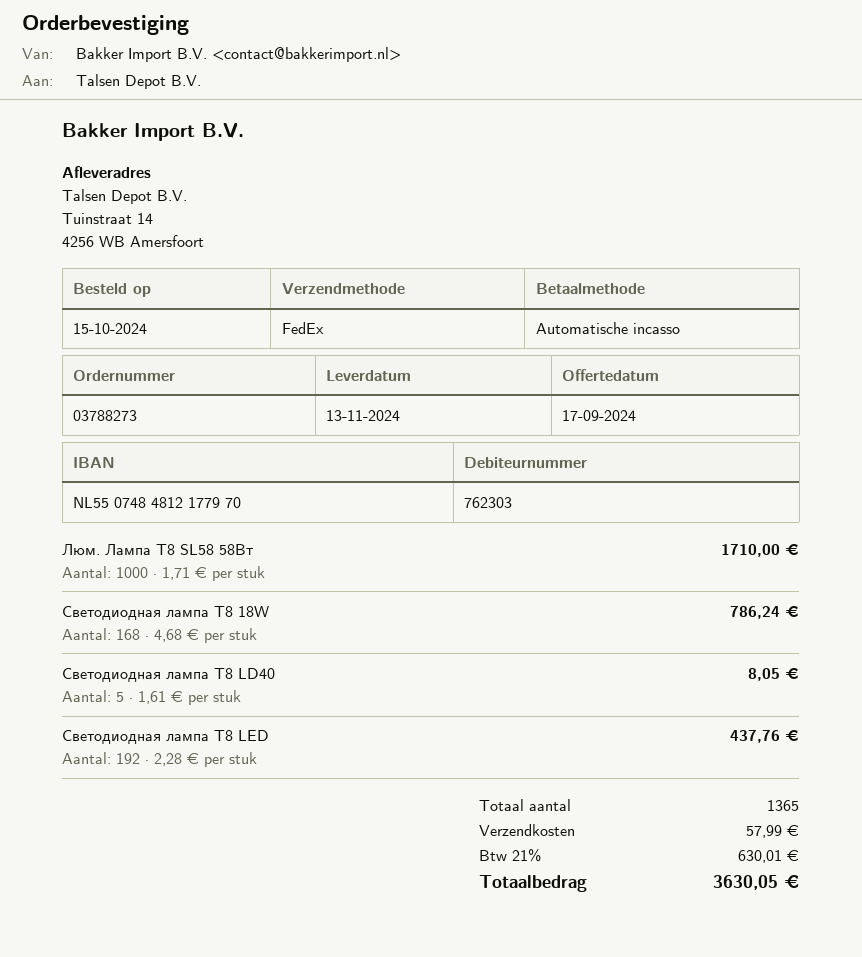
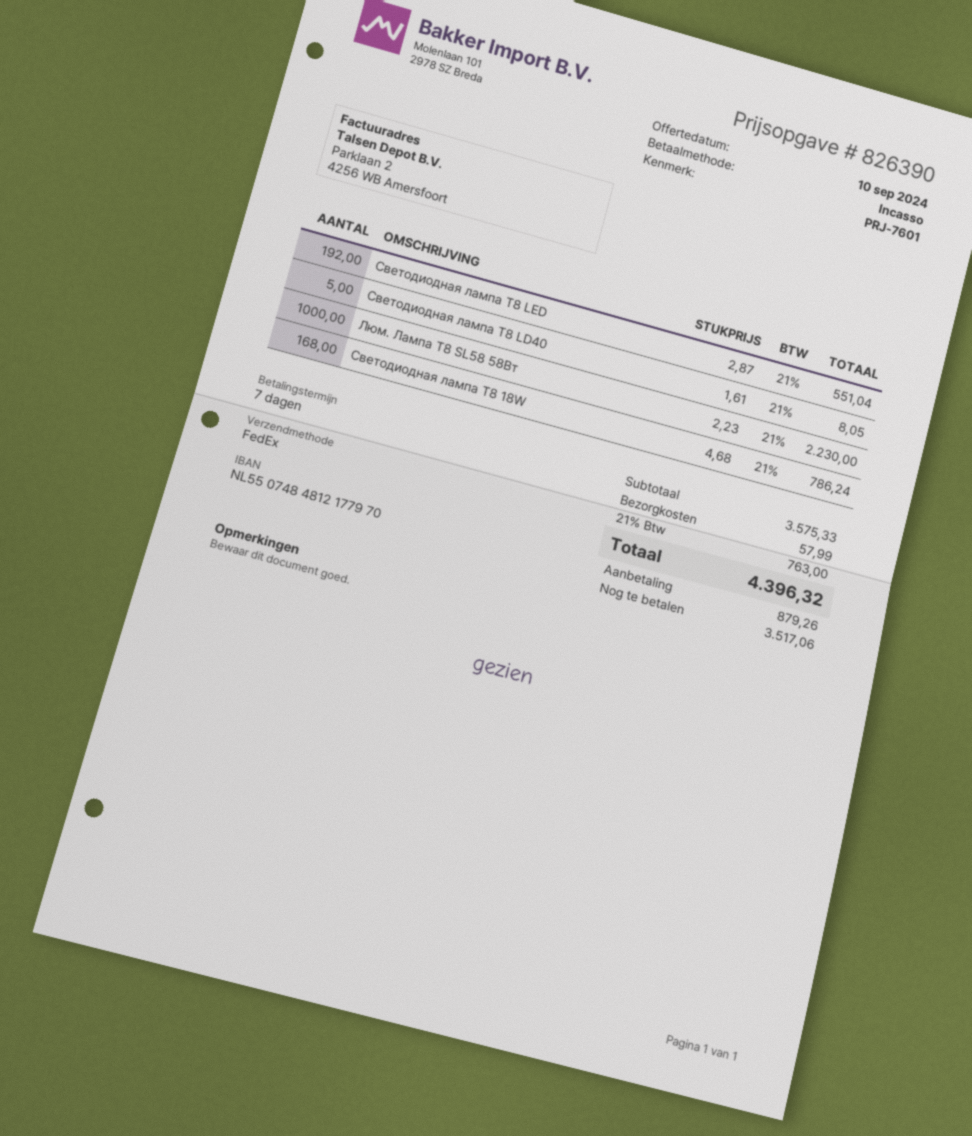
quote date: 2024-09-17 -> 2024-09-10
Люм. Лампа T8 SL58 58Вт: 1000 x 1.71 = 1710.00 -> 1000 x 2.23 = 2230.00
Светодиодная лампа T8 LED: 192 x 2.28 = 437.76 -> 192 x 2.87 = 551.04
tax: 21% = 630.01 -> 21% = 763.00
total: 3630.05 -> 4396.32

